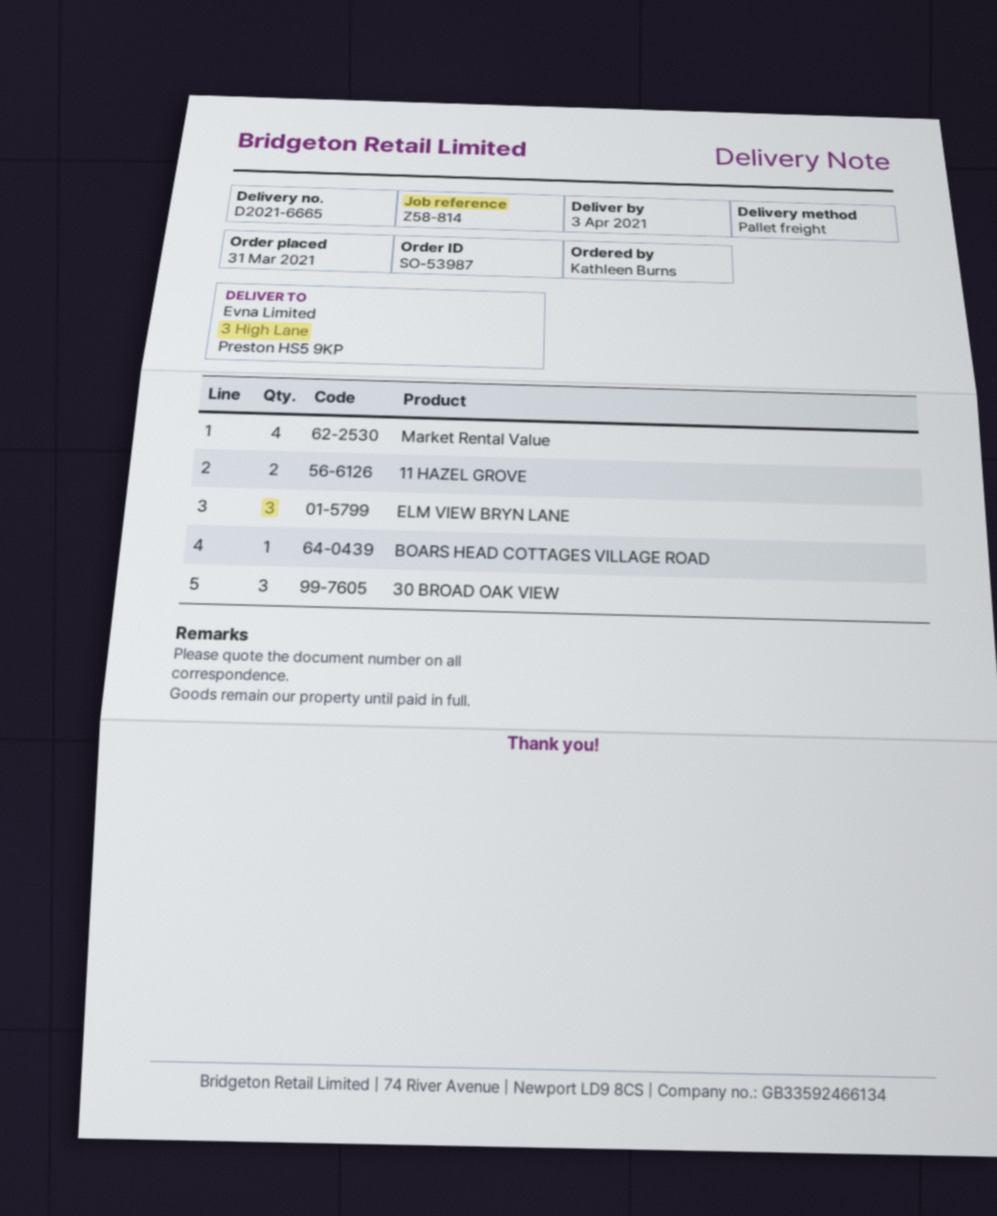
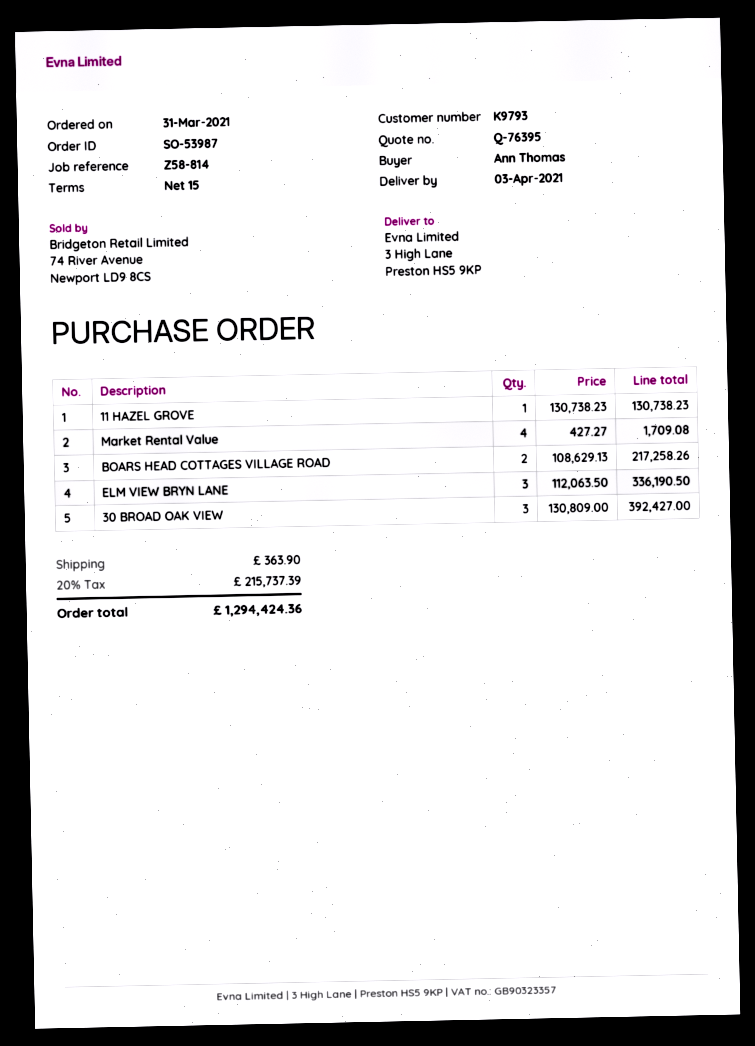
ordered by: Kathleen Burns -> Ann Thomas
11 HAZEL GROVE: 2 -> 1
BOARS HEAD COTTAGES VILLAGE ROAD: 1 -> 2

